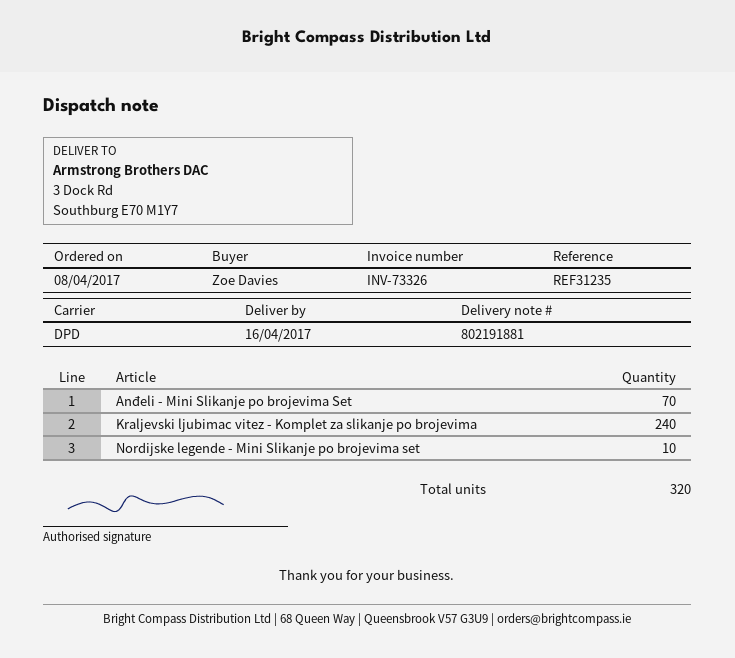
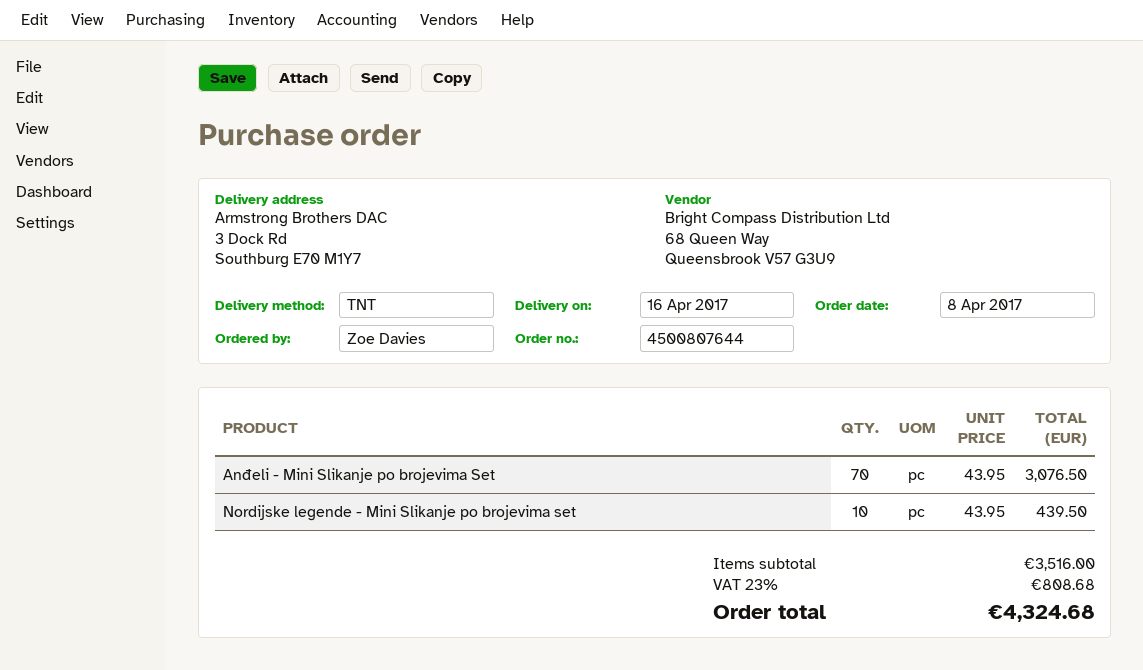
shipping method: DPD -> TNT
Kraljevski ljubimac vitez - Komplet za slikanje po brojevima: 240 -> none

